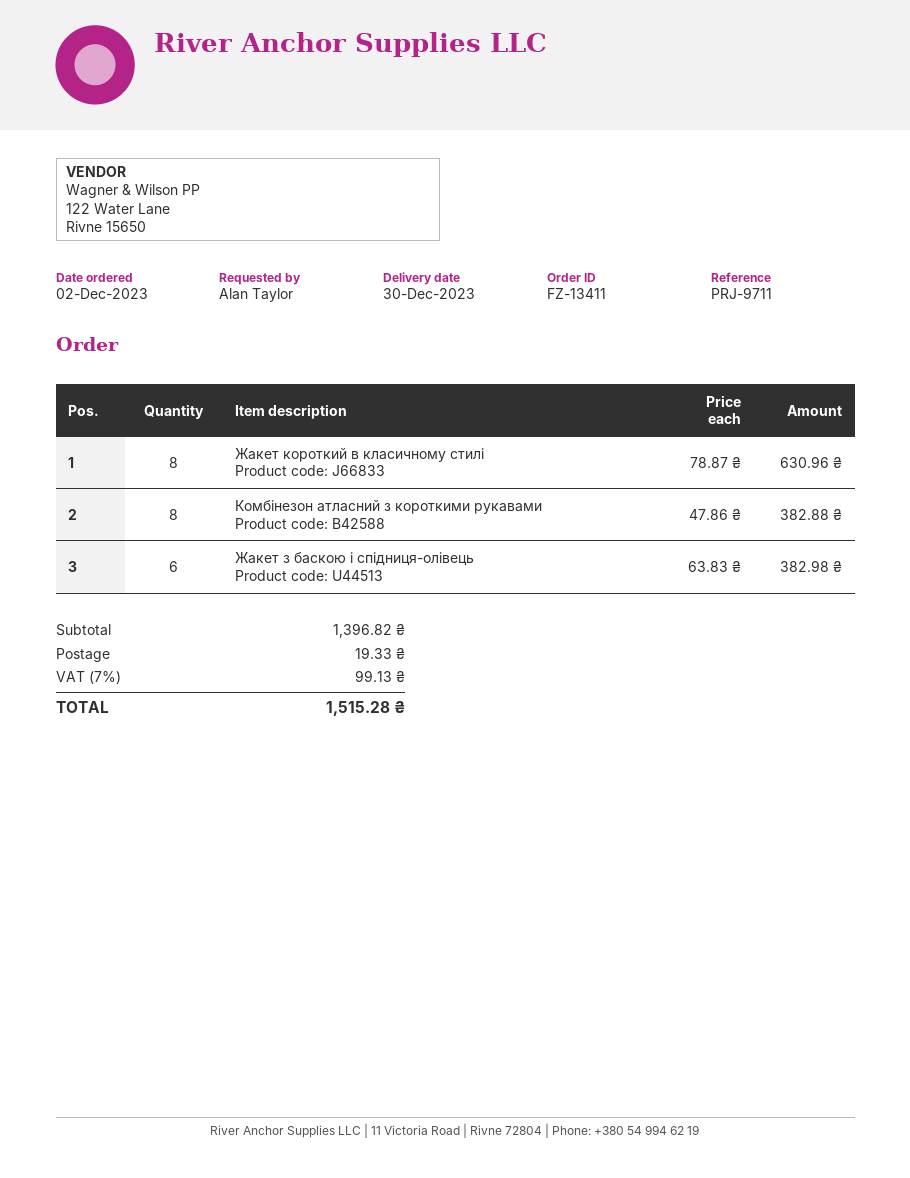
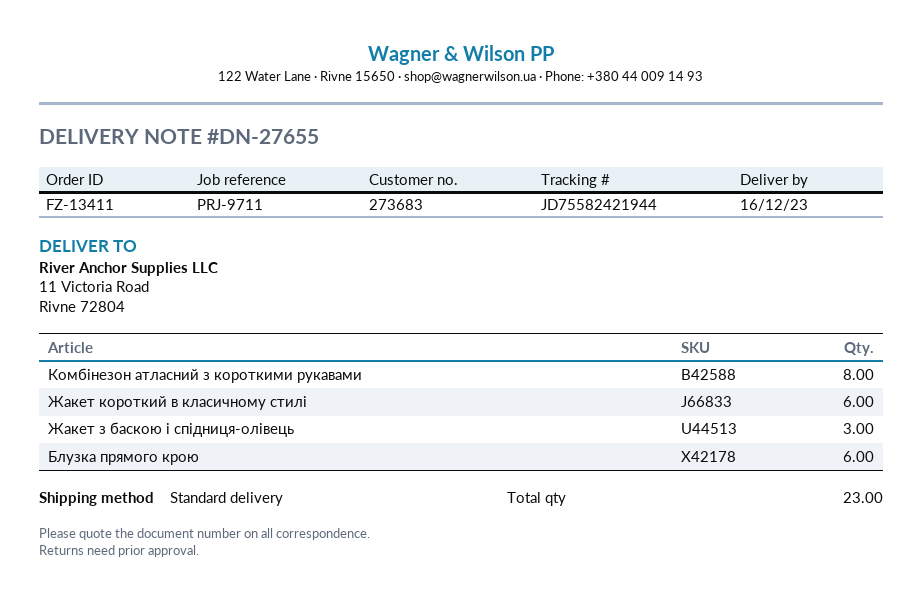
delivery date: 2023-12-30 -> 2023-12-16
Жакет короткий в класичному стилі: 8 -> 6
Жакет з баскою і спідниця-олівець: 6 -> 3
Блузка прямого крою: none -> 6

